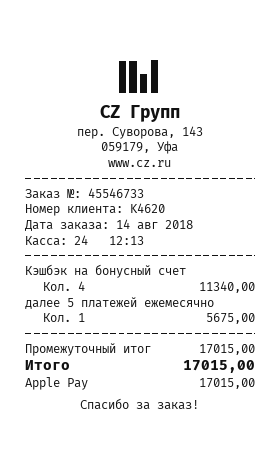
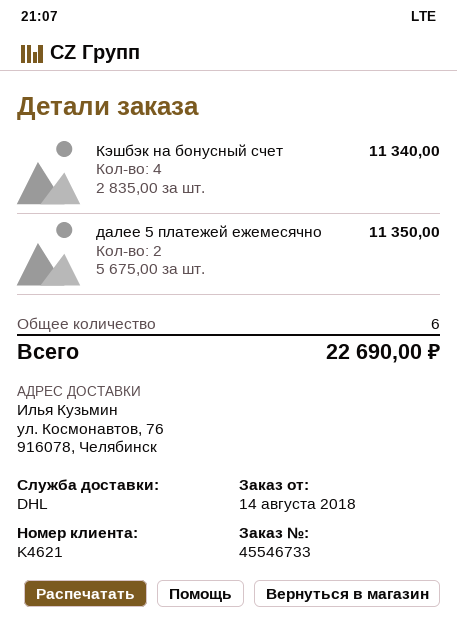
customer number: K4620 -> K4621
далее 5 платежей ежемесячно: 1 for 5675.00 -> 2 for 11350.00
total: 17015.00 -> 22690.00

